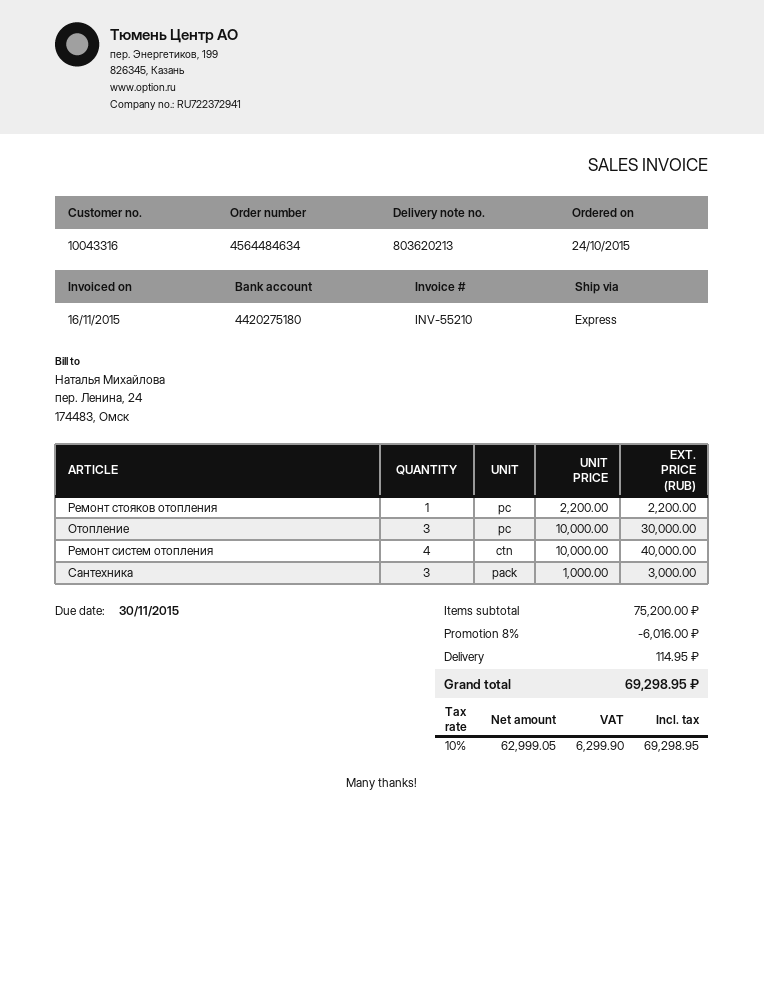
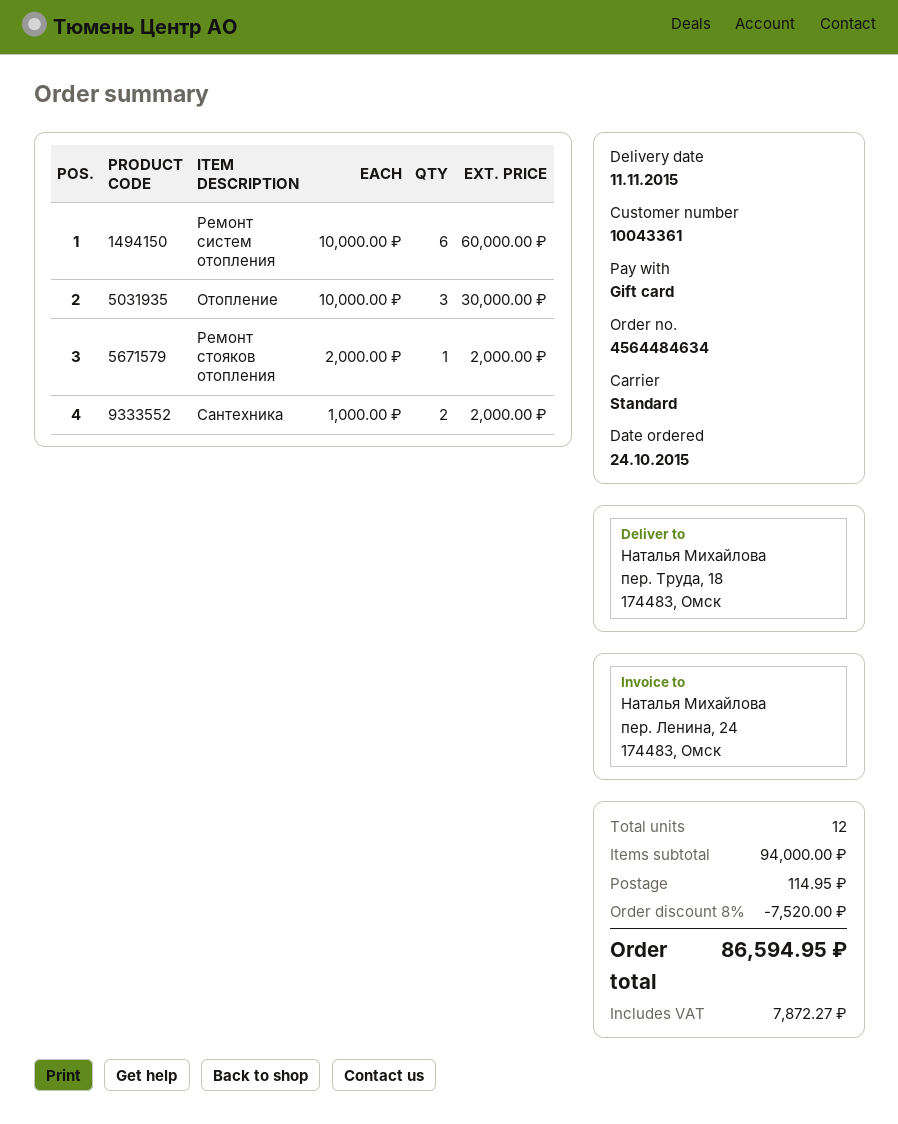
customer number: 10043316 -> 10043361
shipping method: express -> standard
Ремонт стояков отопления: 1 x 2200.00 = 2200.00 -> 1 x 2000.00 = 2000.00
Ремонт систем отопления: 4 x 10000.00 = 40000.00 -> 6 x 10000.00 = 60000.00
Сантехника: 3 x 1000.00 = 3000.00 -> 2 x 1000.00 = 2000.00
subtotal: 75200.00 -> 94000.00
discount: 8% = 6016.00 -> 8% = 7520.00
tax: 6299.90 -> 7872.27
total: 69298.95 -> 86594.95

